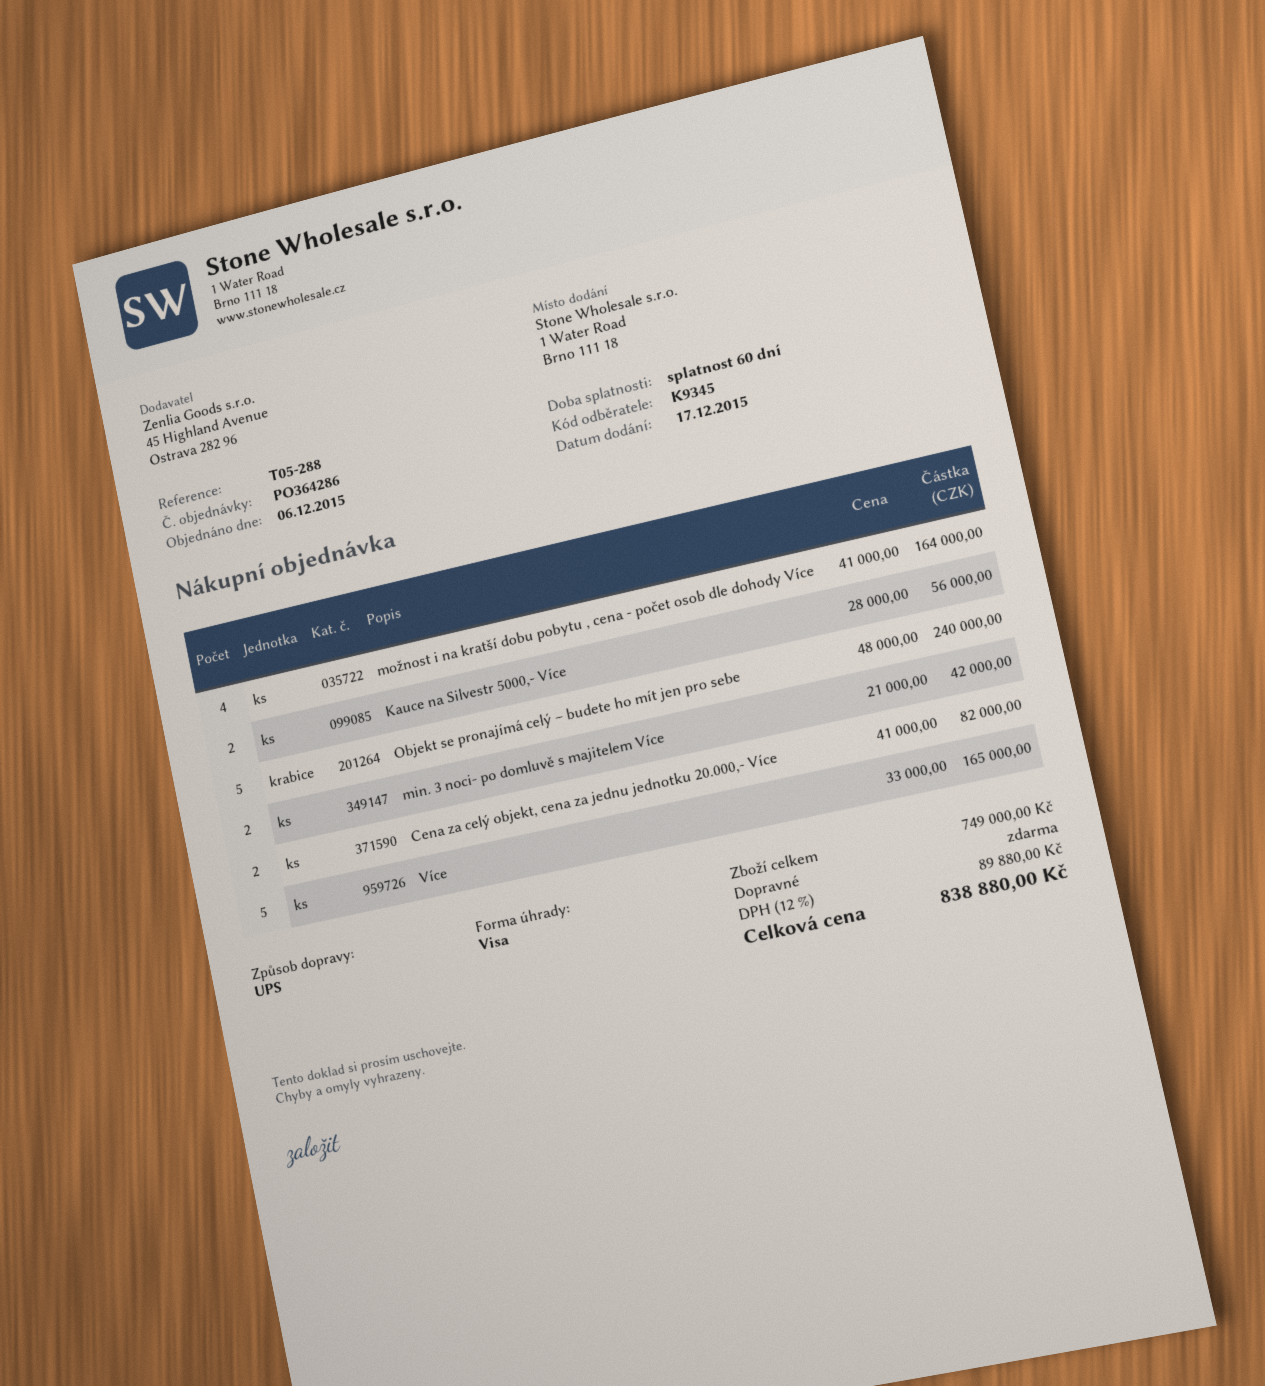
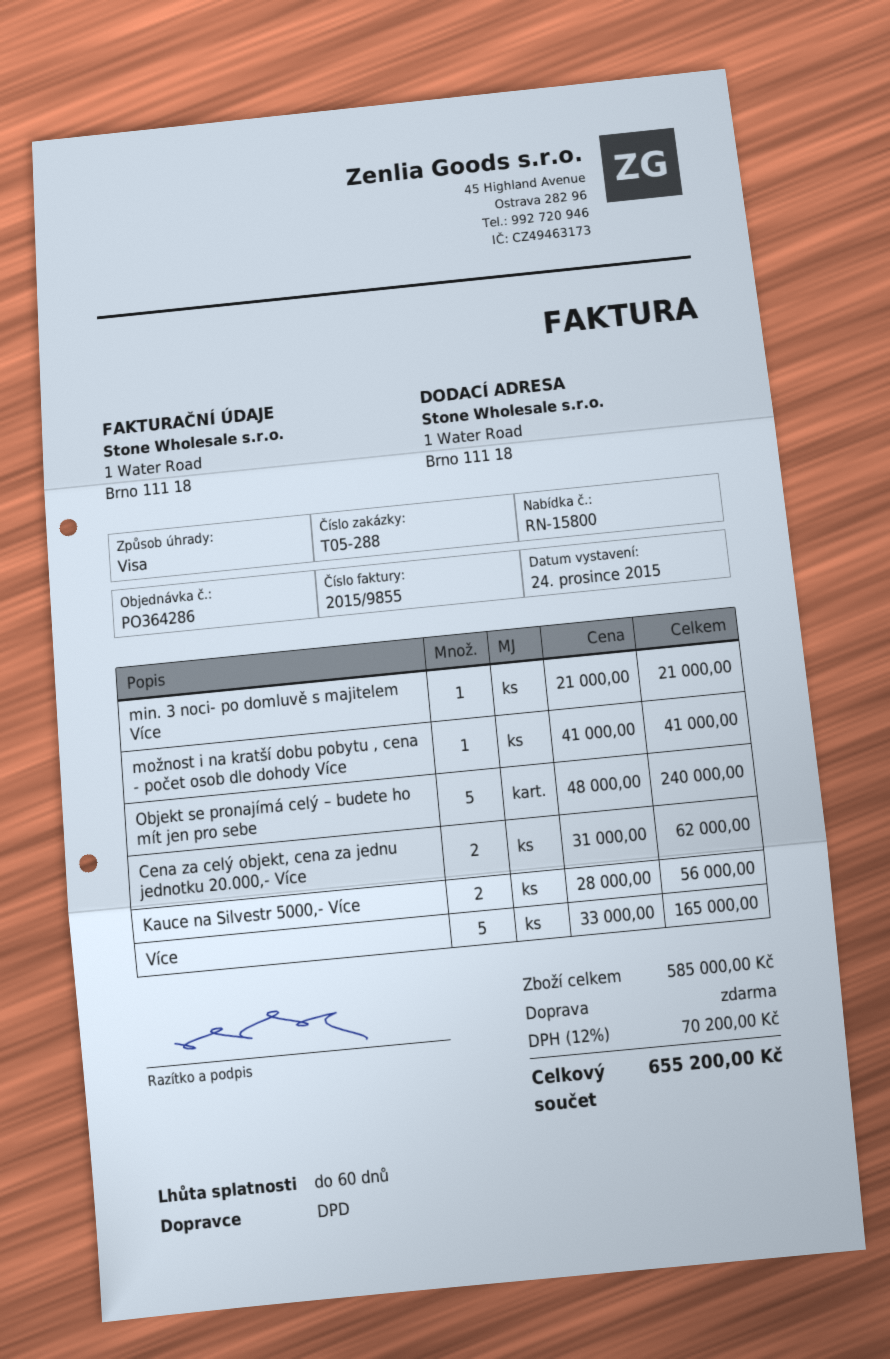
shipping method: UPS -> DPD
možnost i na kratší dobu pobytu , cena - počet osob dle dohody Více: 4 x 41000.00 = 164000.00 -> 1 x 41000.00 = 41000.00
min. 3 noci- po domluvě s majitelem Více: 2 x 21000.00 = 42000.00 -> 1 x 21000.00 = 21000.00
Cena za celý objekt, cena za jednu jednotku 20.000,- Více: 2 x 41000.00 = 82000.00 -> 2 x 31000.00 = 62000.00
subtotal: 749000.00 -> 585000.00
tax: 12% = 89880.00 -> 12% = 70200.00
total: 838880.00 -> 655200.00

